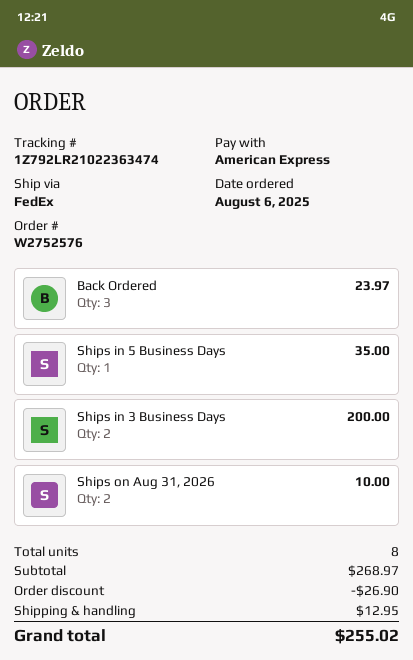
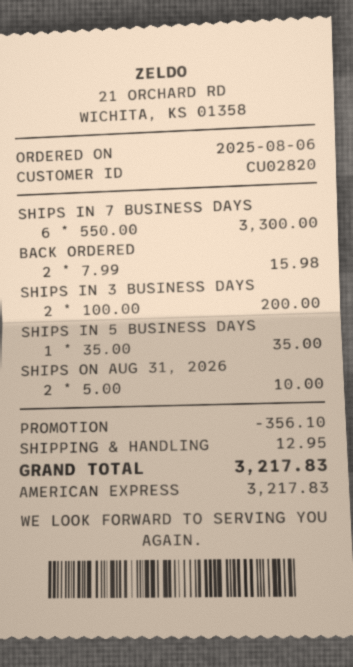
Back Ordered: 3 for 23.97 -> 2 for 15.98
SHIPS IN 7 BUSINESS DAYS: none -> 6 for 3300.00
discount: 26.90 -> 356.10
total: 255.02 -> 3217.83

